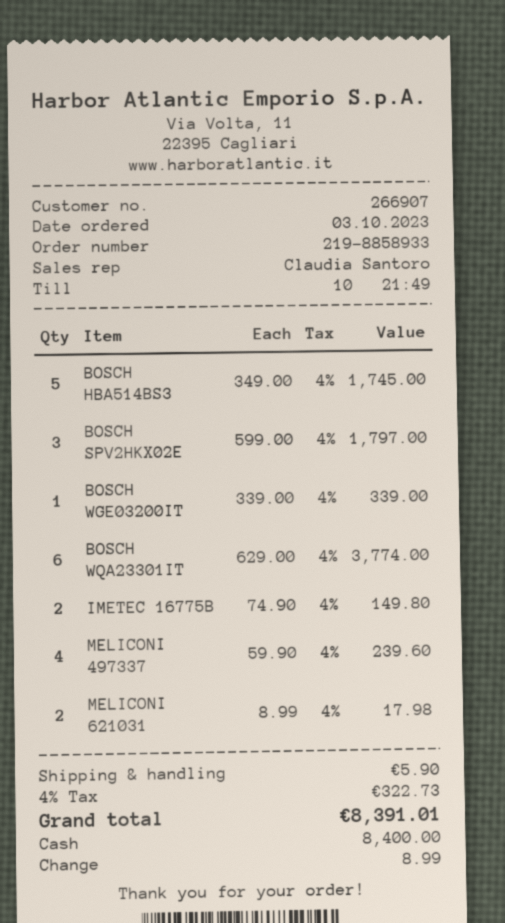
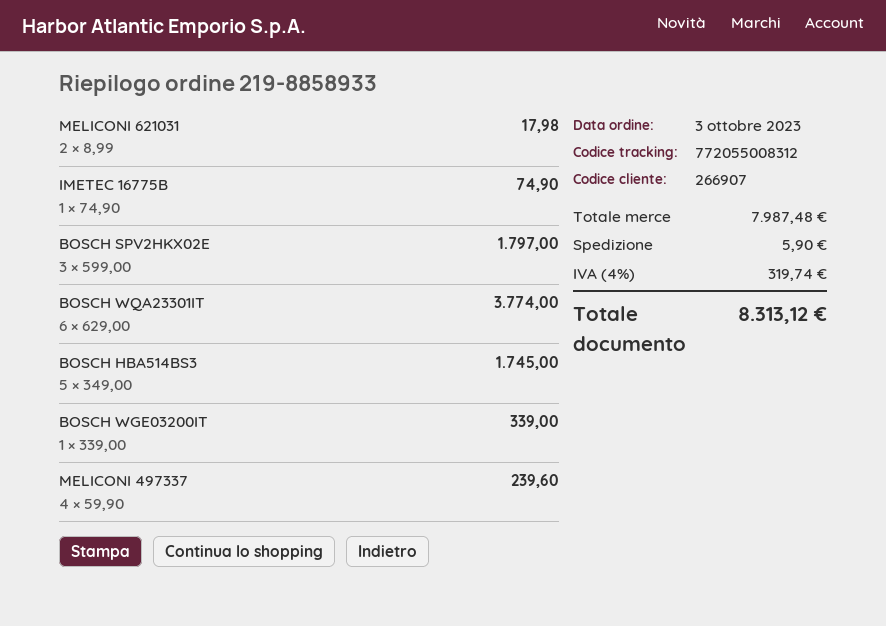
IMETEC 16775B: 2 x 74.90 = 149.80 -> 1 x 74.90 = 74.90
tax: 4% = 322.73 -> 4% = 319.74
total: 8391.01 -> 8313.12

